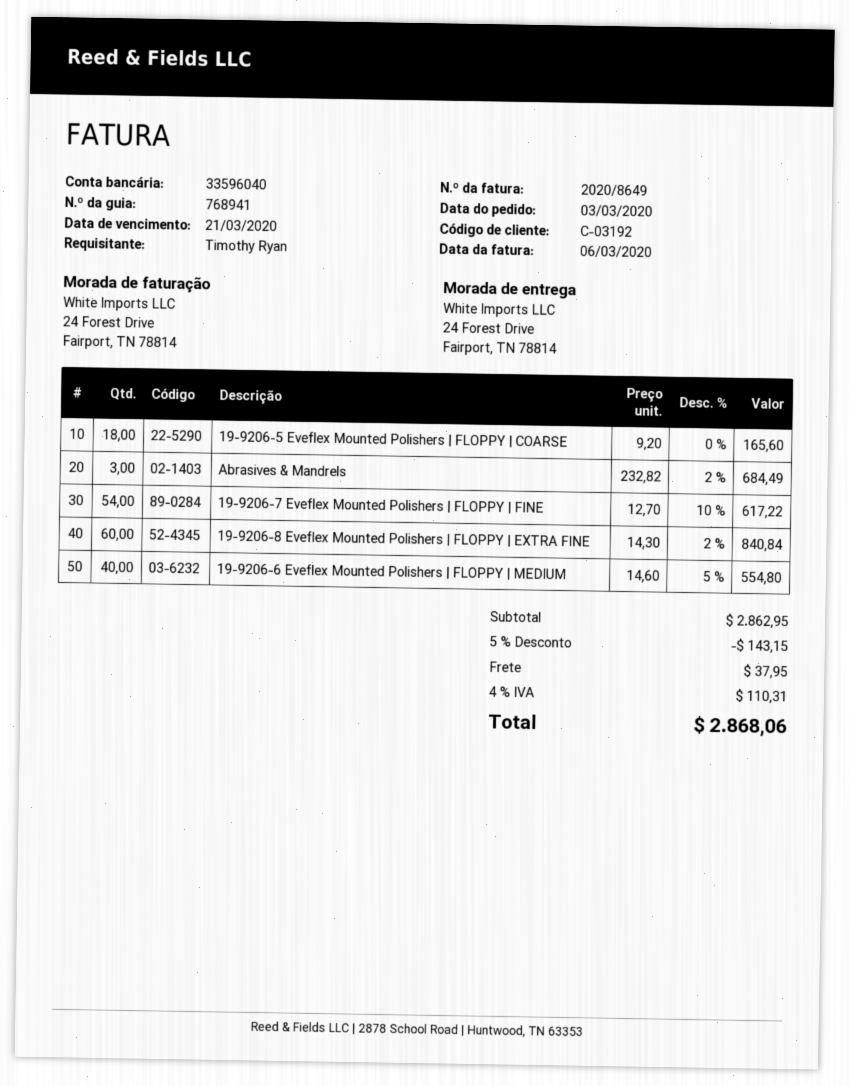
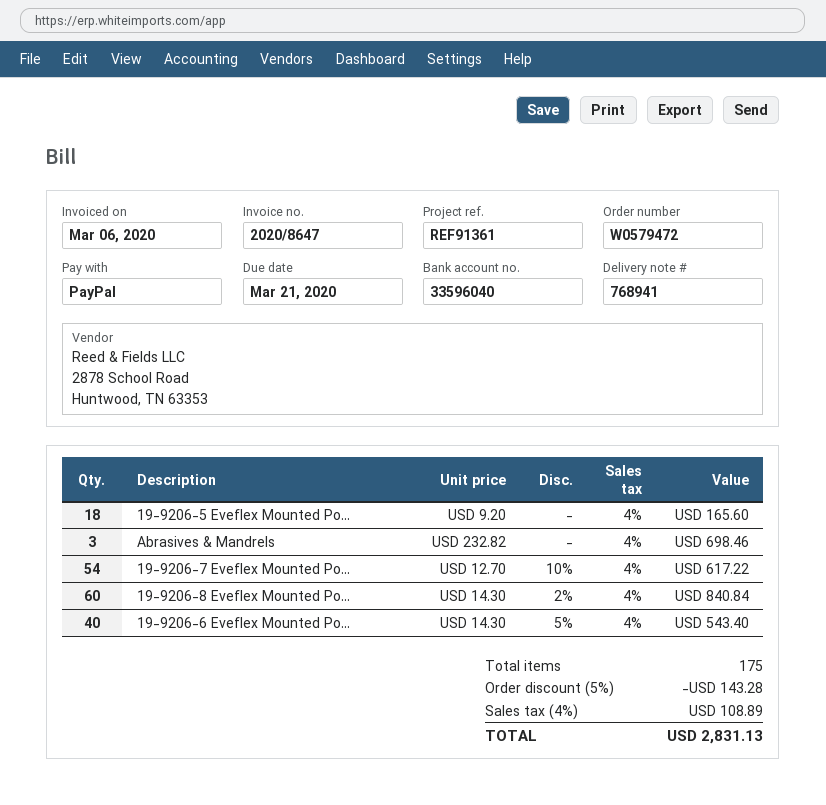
invoice number: 2020/8649 -> 2020/8647
Abrasives & Mandrels: 3 x 232.82 - 2% = 684.49 -> 3 x 232.82 = 698.46
19-9206-6 Eveflex Mounted Polishers | FLOPPY | MEDIUM: 40 x 14.60 - 5% = 554.80 -> 40 x 14.30 - 5% = 543.40
discount: 5% = 143.15 -> 5% = 143.28
shipping: 37.95 -> none
tax: 4% = 110.31 -> 4% = 108.89
total: 2868.06 -> 2831.13

